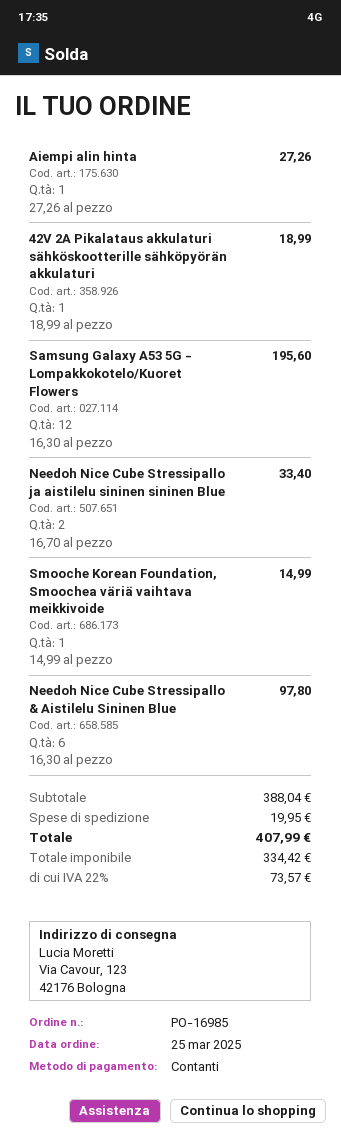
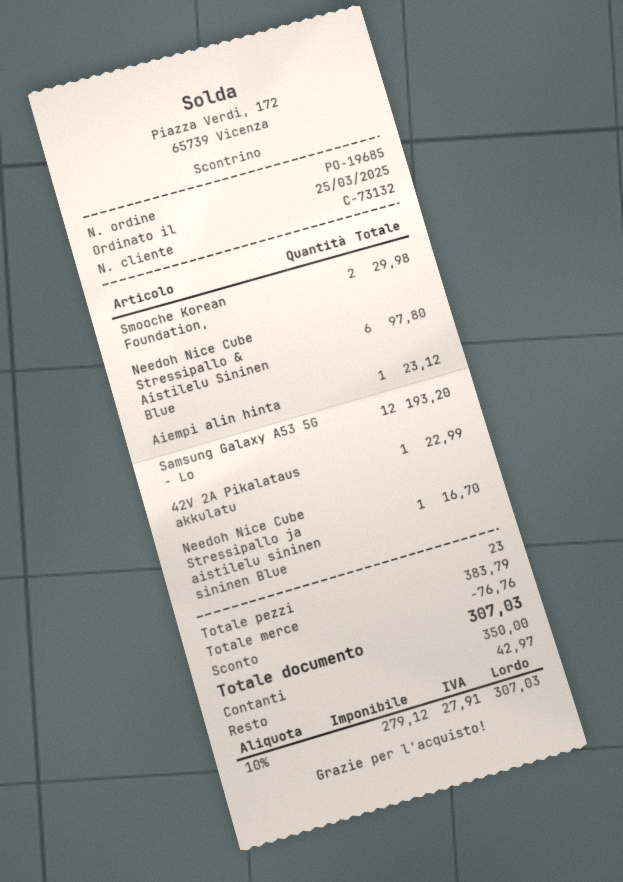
order number: PO-16985 -> PO-19685
Aiempi alin hinta: 1 for 27.26 -> 1 for 23.12
42V 2A Pikalataus akkulaturi sähköskootterille sähköpyörän akkulaturi: 1 for 18.99 -> 1 for 22.99
Samsung Galaxy A53 5G - Lompakkokotelo/Kuoret Flowers: 12 for 195.60 -> 12 for 193.20
Needoh Nice Cube Stressipallo ja aistilelu sininen sininen Blue: 2 for 33.40 -> 1 for 16.70
Smooche Korean Foundation, Smoochea väriä vaihtava meikkivoide: 1 for 14.99 -> 2 for 29.98
subtotal: 388.04 -> 383.79
discount: none -> 76.76
shipping: 19.95 -> none
net: 334.42 -> 279.12
tax: 22% = 73.57 -> 10% = 27.91
total: 407.99 -> 307.03

